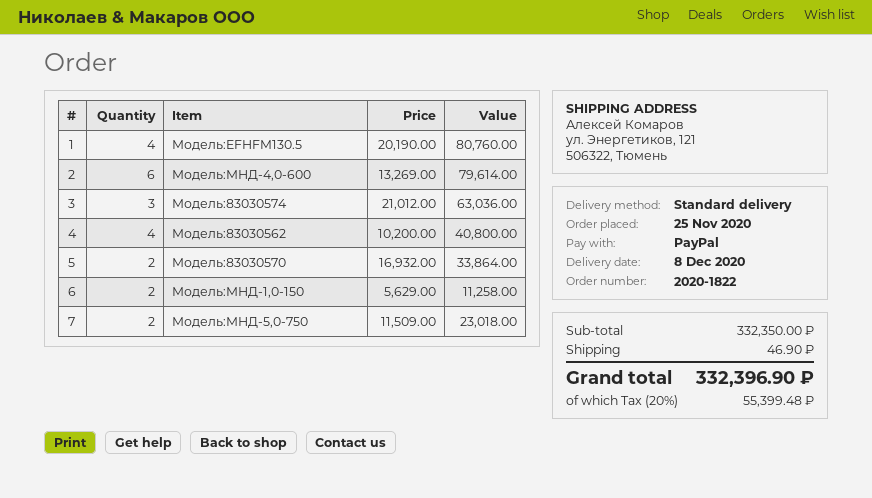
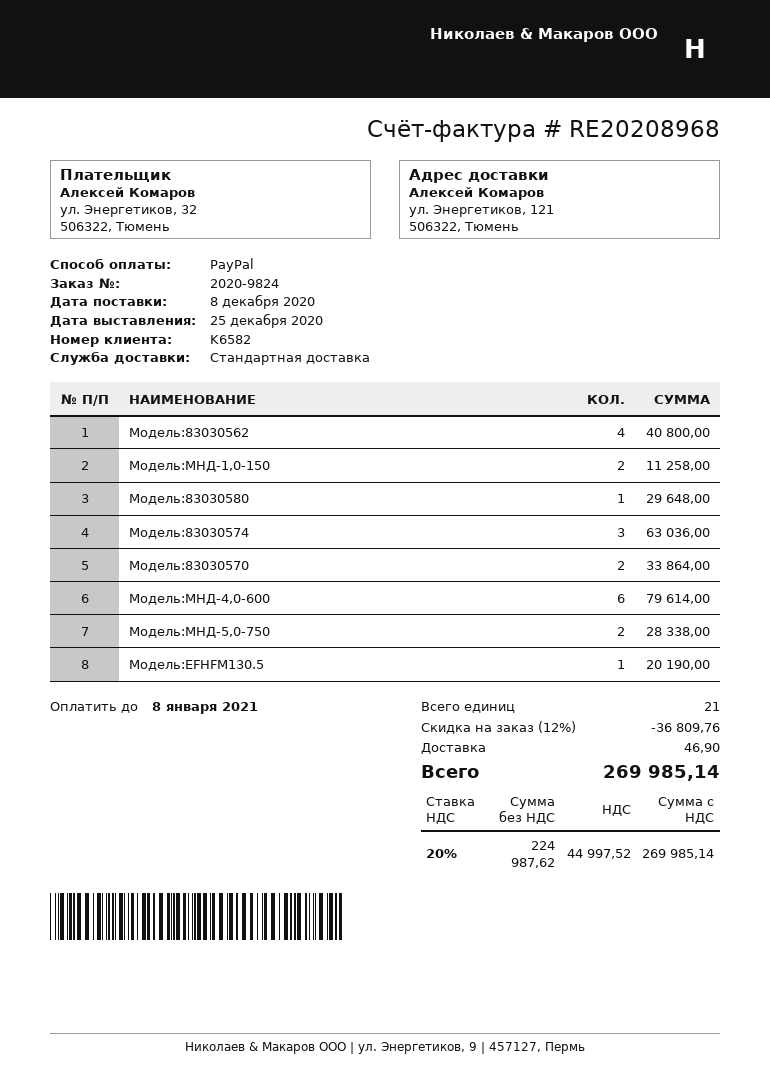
order number: 2020-1822 -> 2020-9824
Модель:EFHFM130.5: 4 for 80760.00 -> 1 for 20190.00
Модель:МНД-5,0-750: 2 for 23018.00 -> 2 for 28338.00
Модель:83030580: none -> 1 for 29648.00
discount: none -> 12% = 36809.76
tax: 20% = 55399.48 -> 20% = 44997.52
total: 332396.90 -> 269985.14

